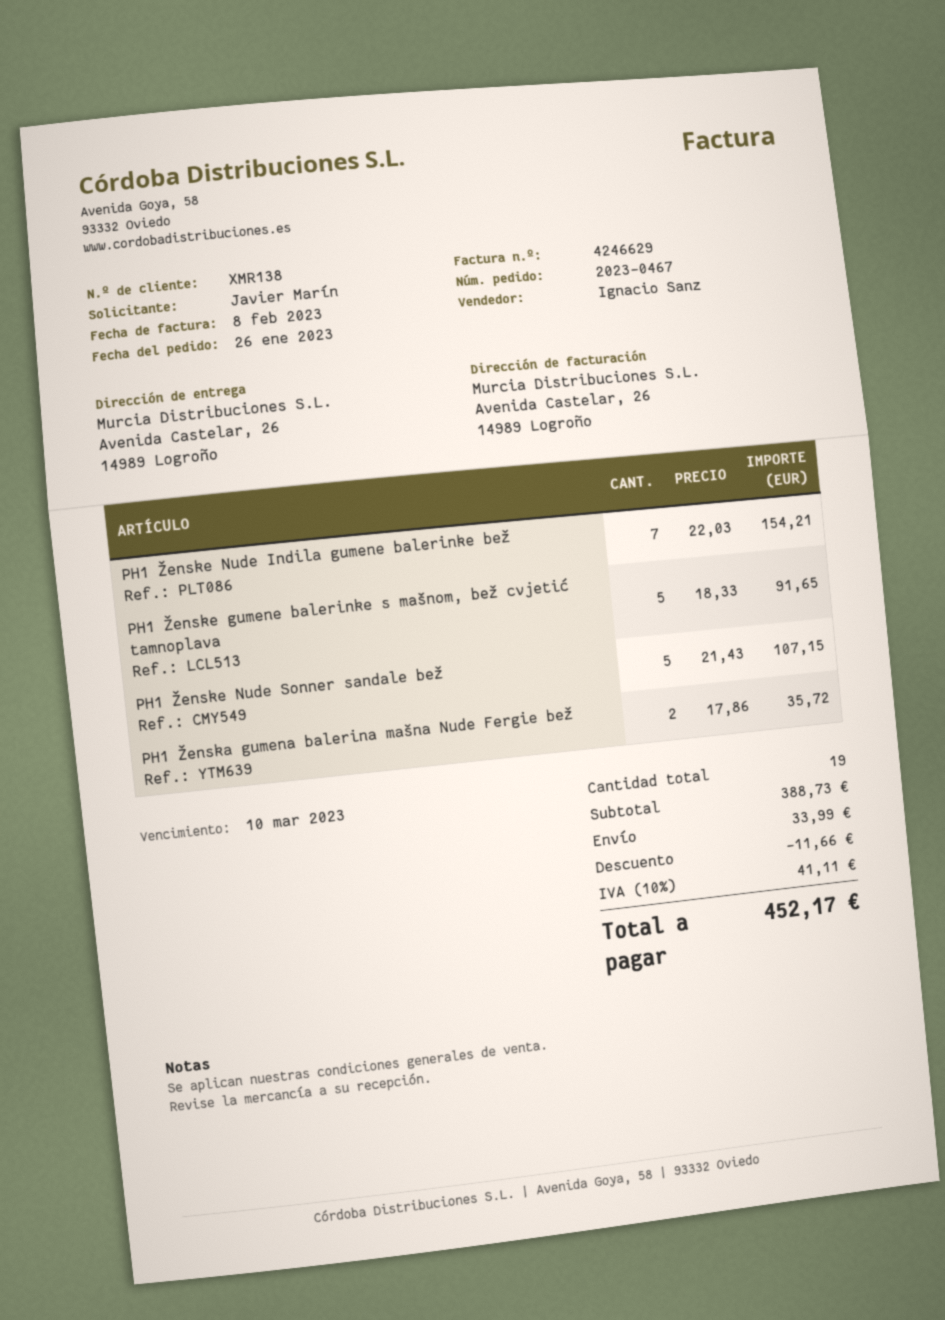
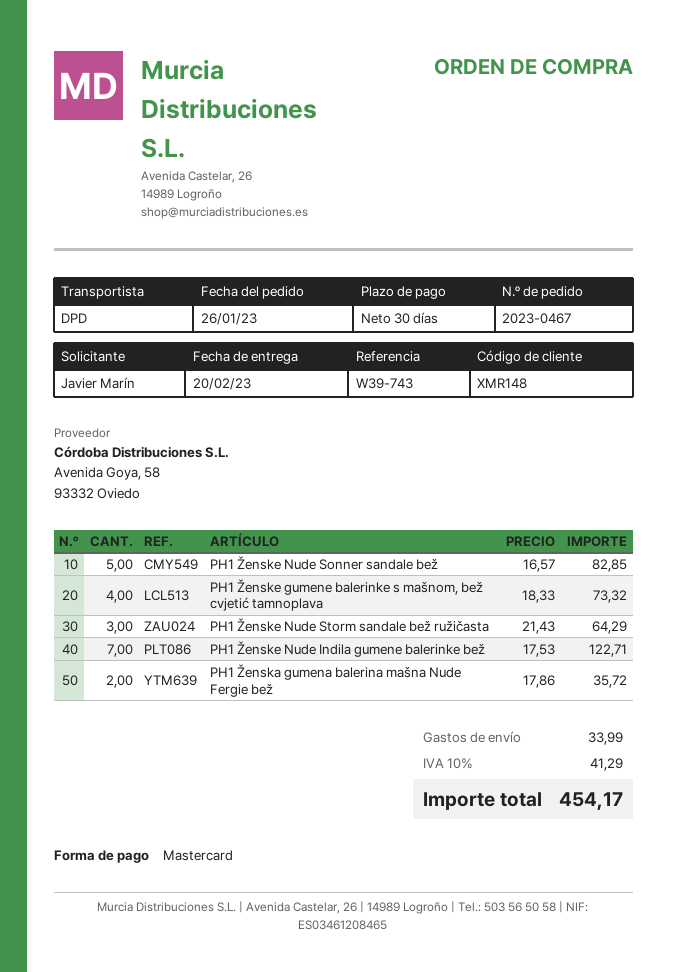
customer number: XMR138 -> XMR148
PH1 Ženske Nude Indila gumene balerinke bež: 7 x 22.03 = 154.21 -> 7 x 17.53 = 122.71
PH1 Ženske gumene balerinke s mašnom, bež cvjetić tamnoplava: 5 x 18.33 = 91.65 -> 4 x 18.33 = 73.32
PH1 Ženske Nude Sonner sandale bež: 5 x 21.43 = 107.15 -> 5 x 16.57 = 82.85
PH1 Ženske Nude Storm sandale bež ružičasta: none -> 3 x 21.43 = 64.29
discount: 11.66 -> none
tax: 10% = 41.11 -> 10% = 41.29
total: 452.17 -> 454.17

